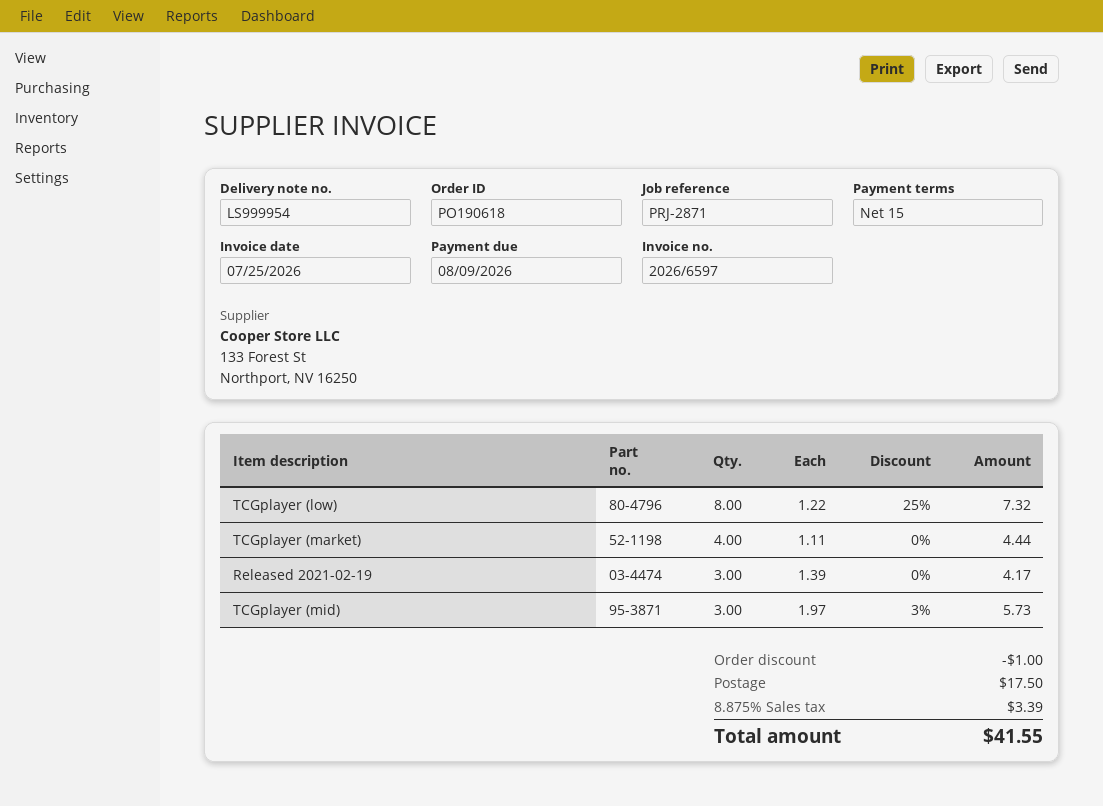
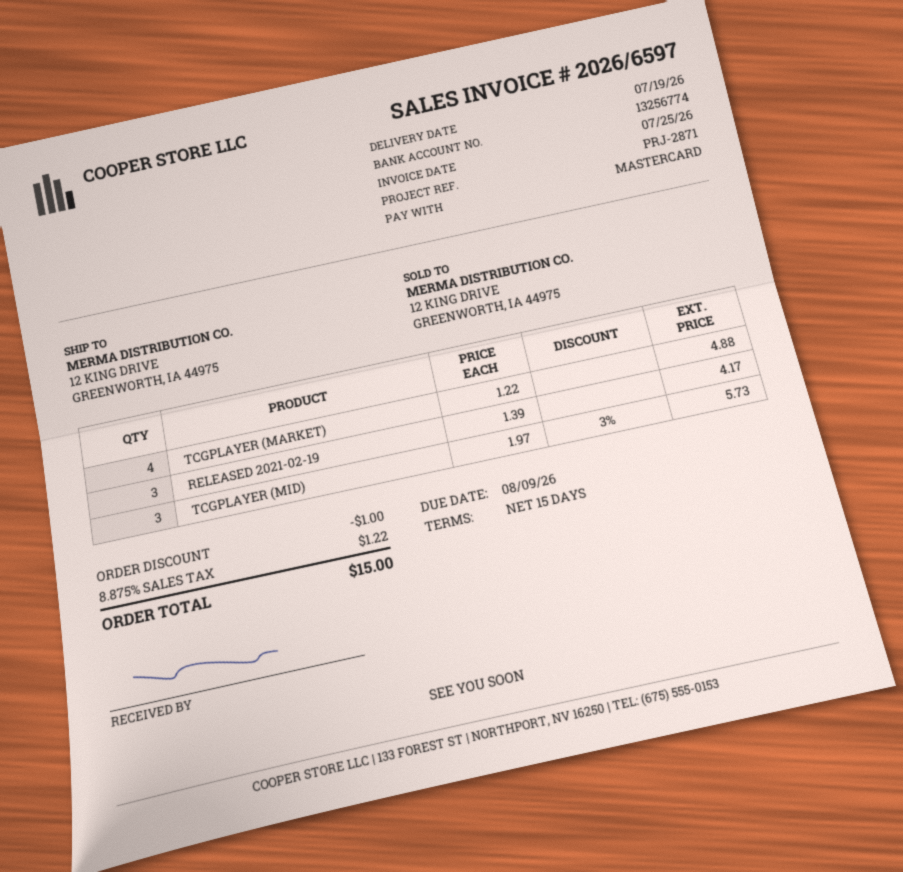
TCGplayer (low): 8 x 1.22 - 25% = 7.32 -> none
TCGplayer (market): 4 x 1.11 = 4.44 -> 4 x 1.22 = 4.88
shipping: 17.50 -> none
tax: 8.875% = 3.39 -> 8.875% = 1.22
total: 41.55 -> 15.00

